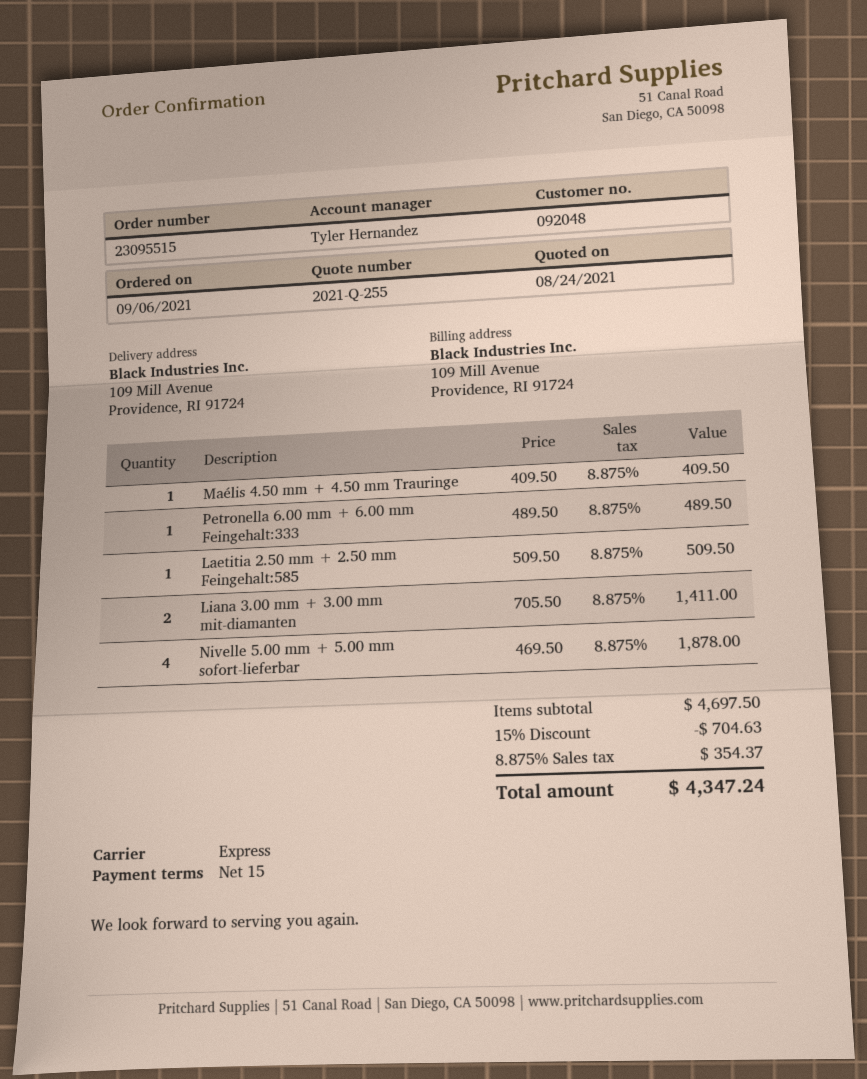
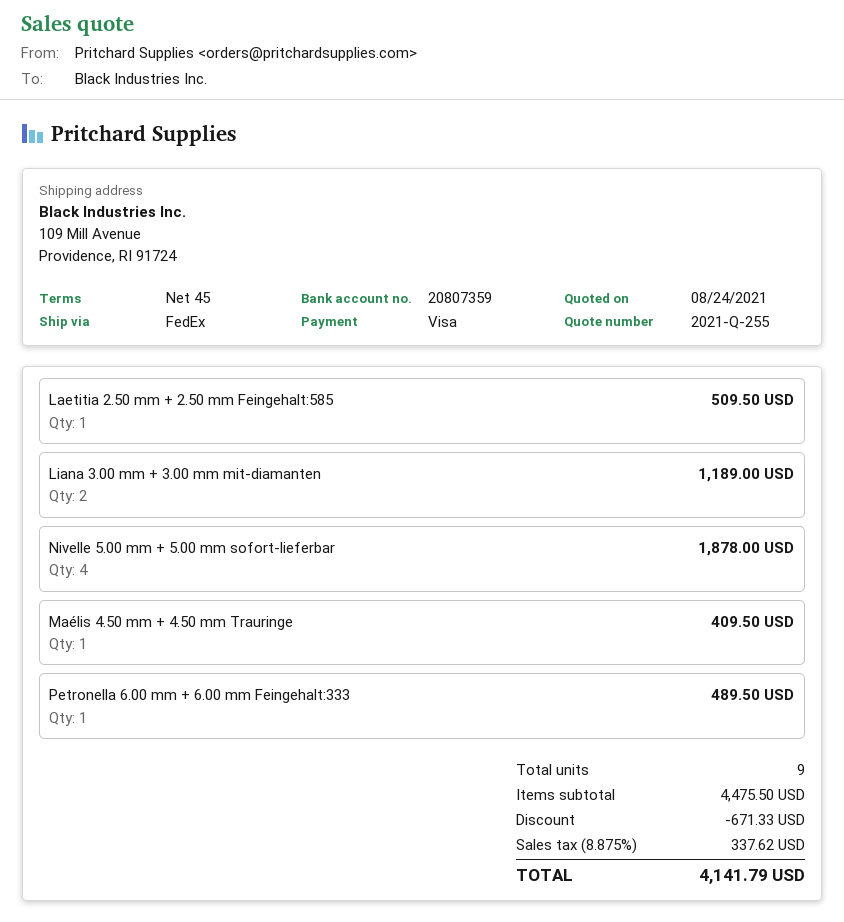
payment terms: 15 days -> 45 days
shipping method: express -> FedEx
Liana 3.00 mm + 3.00 mm mit-diamanten: 2 for 1411.00 -> 2 for 1189.00
subtotal: 4697.50 -> 4475.50
discount: 704.63 -> 671.33
tax: 8.875% = 354.37 -> 8.875% = 337.62
total: 4347.24 -> 4141.79

